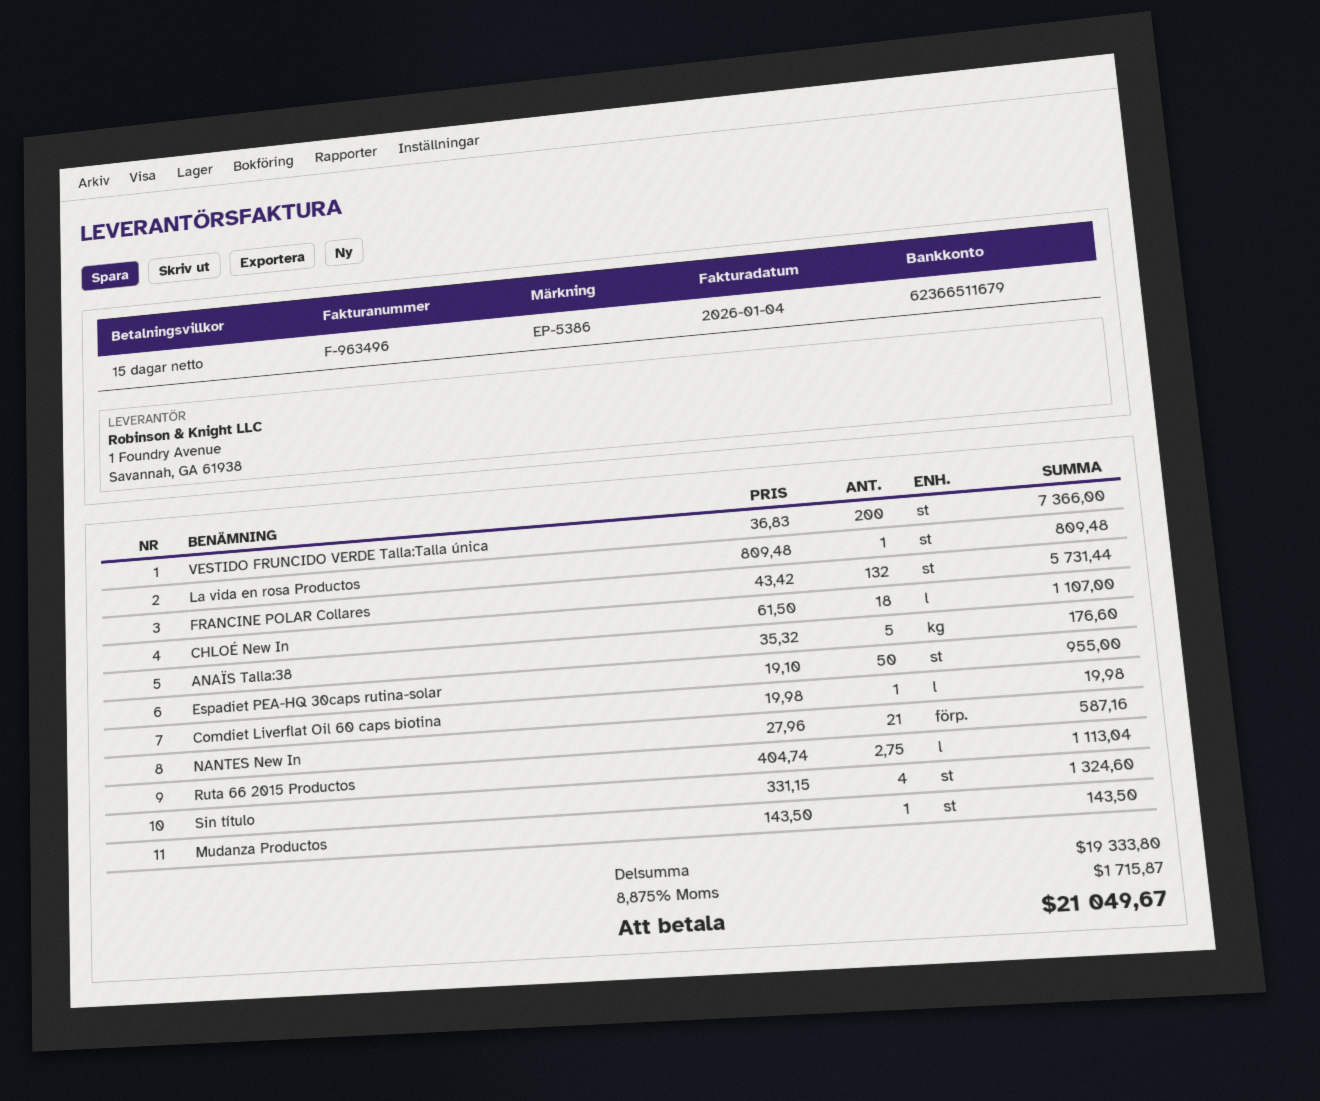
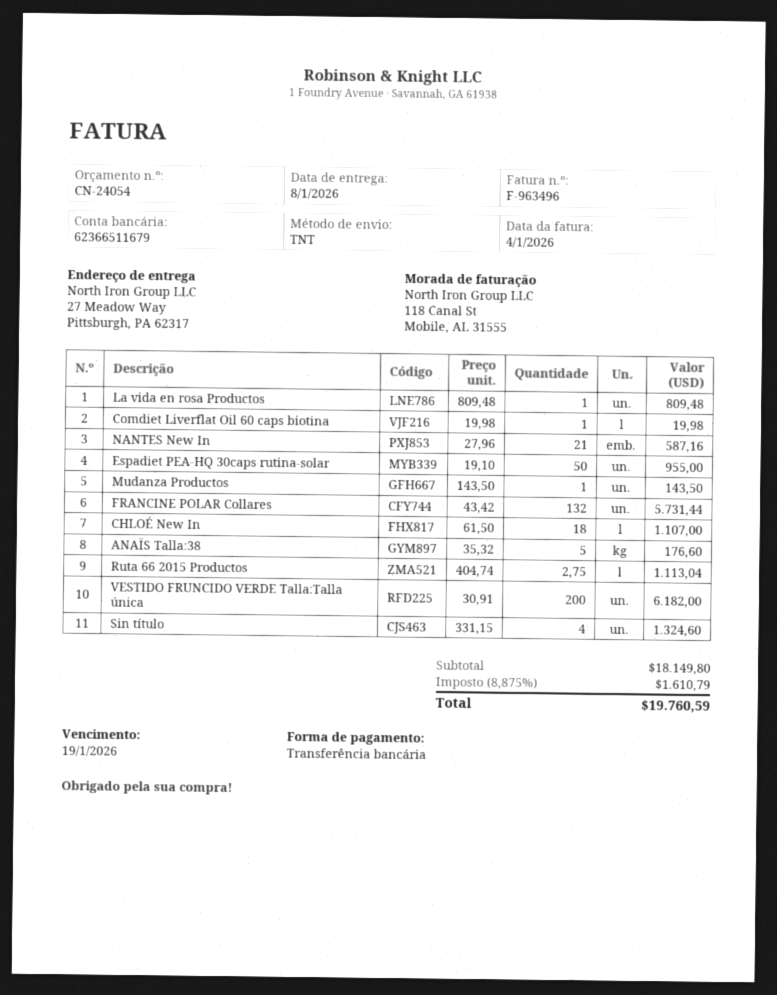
VESTIDO FRUNCIDO VERDE Talla:Talla única: 200 x 36.83 = 7366.00 -> 200 x 30.91 = 6182.00
subtotal: 19333.80 -> 18149.80
tax: 8.875% = 1715.87 -> 8.875% = 1610.79
total: 21049.67 -> 19760.59

